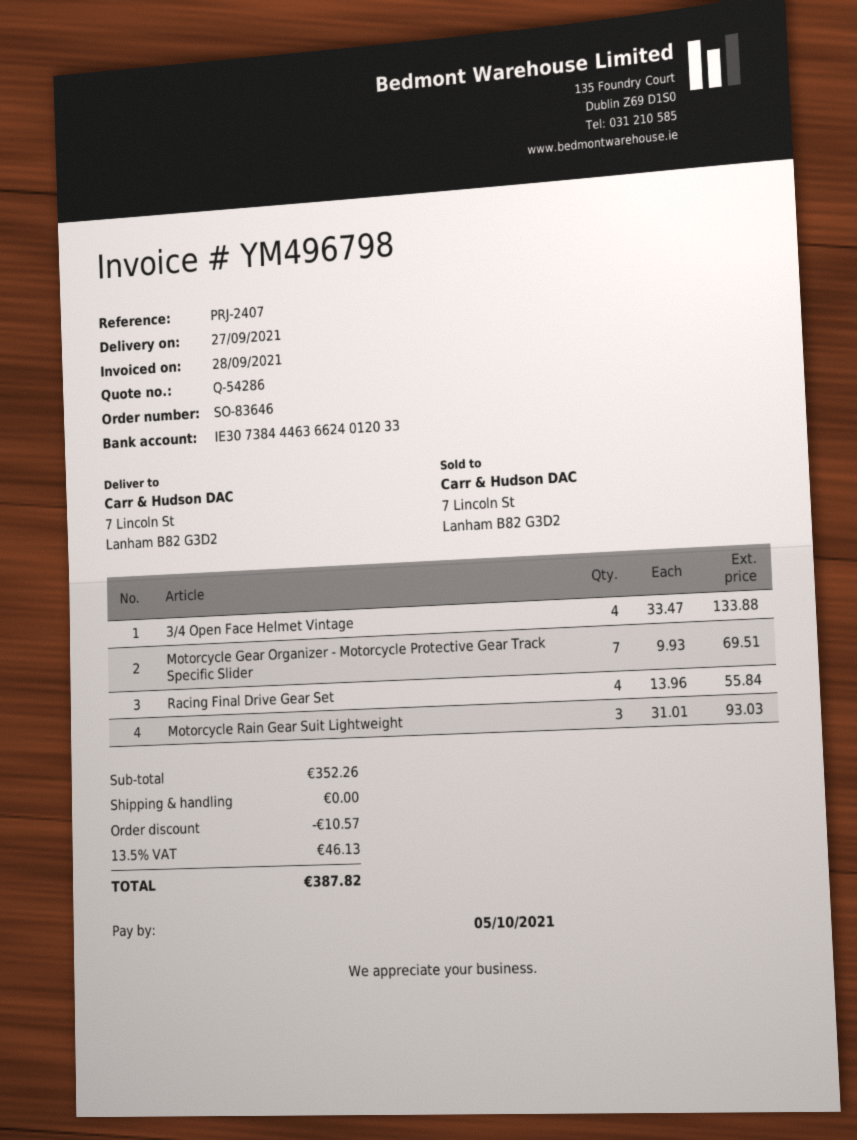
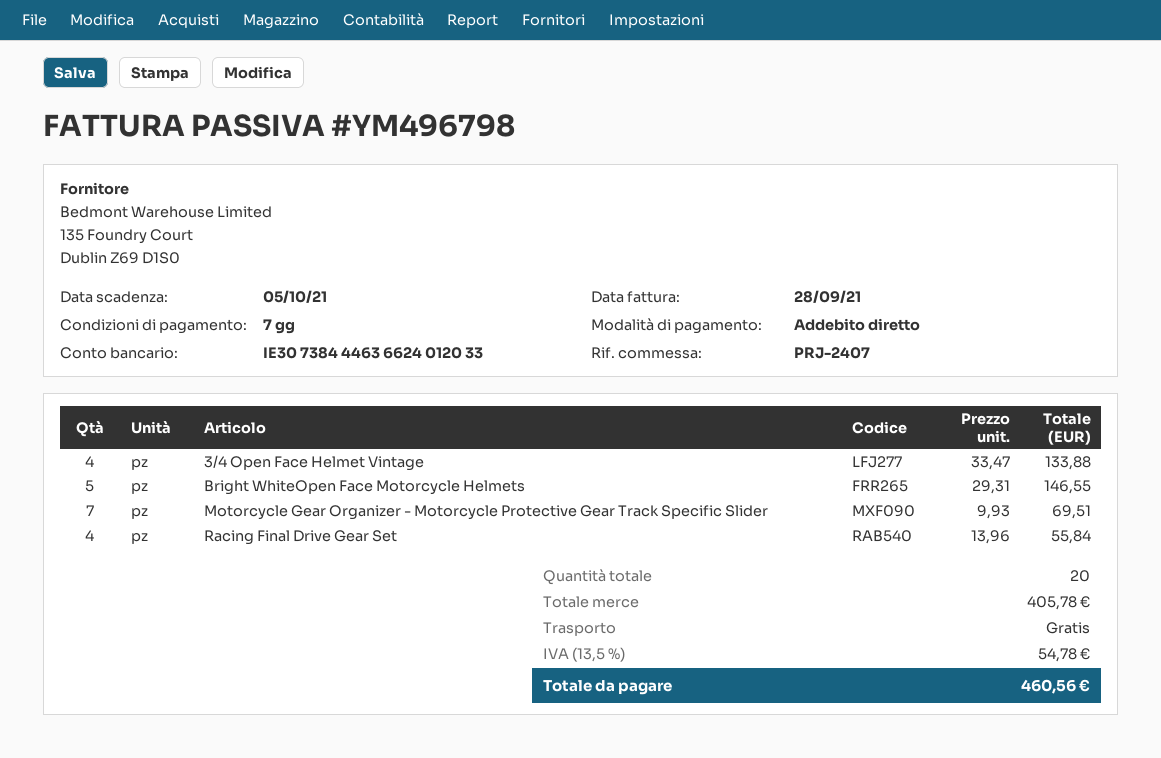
Motorcycle Rain Gear Suit Lightweight: 3 x 31.01 = 93.03 -> none
Bright WhiteOpen Face Motorcycle Helmets: none -> 5 x 29.31 = 146.55
subtotal: 352.26 -> 405.78
discount: 10.57 -> none
tax: 13.5% = 46.13 -> 13.5% = 54.78
total: 387.82 -> 460.56

